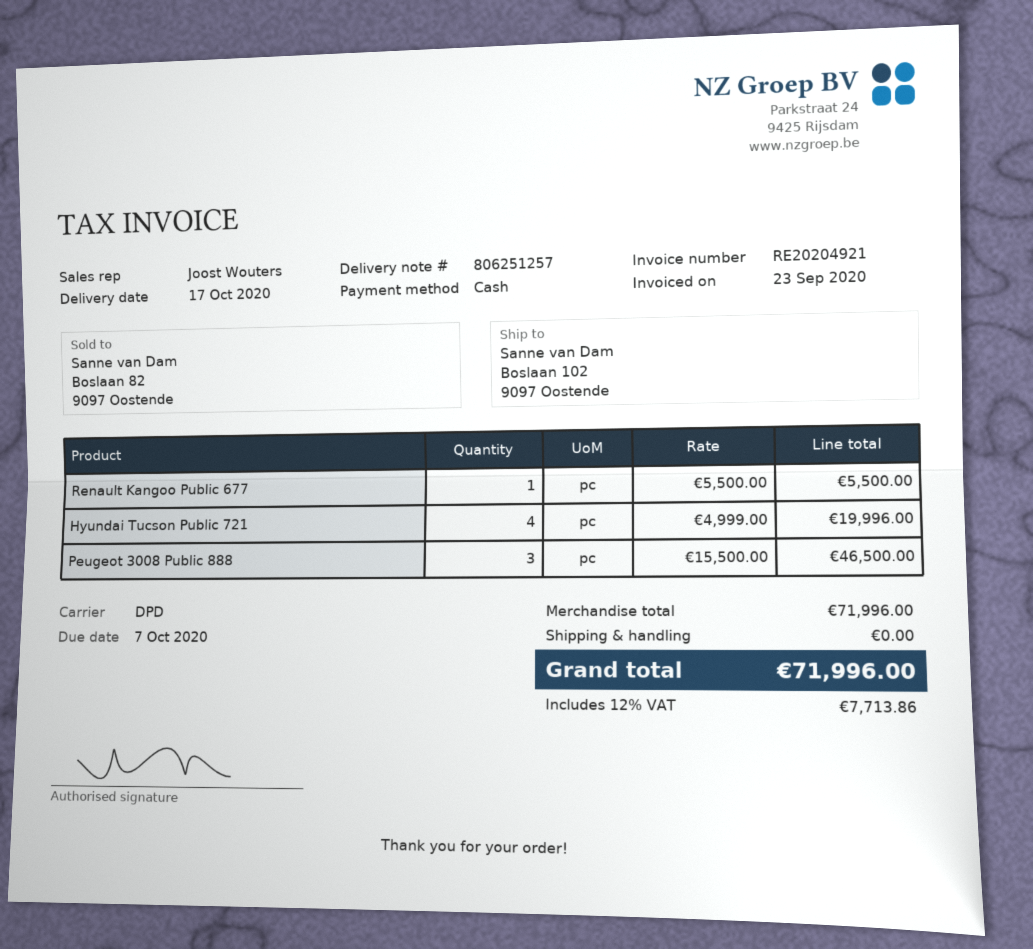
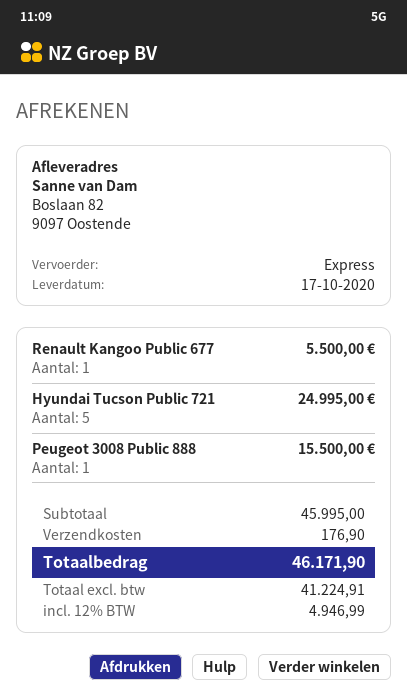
shipping method: DPD -> express
ship to: Boslaan 102, 9097 Oostende -> Boslaan 82, 9097 Oostende
Hyundai Tucson Public 721: 4 for 19996.00 -> 5 for 24995.00
Peugeot 3008 Public 888: 3 for 46500.00 -> 1 for 15500.00
subtotal: 71996.00 -> 45995.00
shipping: 0.00 -> 176.90
tax: 12% = 7713.86 -> 12% = 4946.99
total: 71996.00 -> 46171.90

